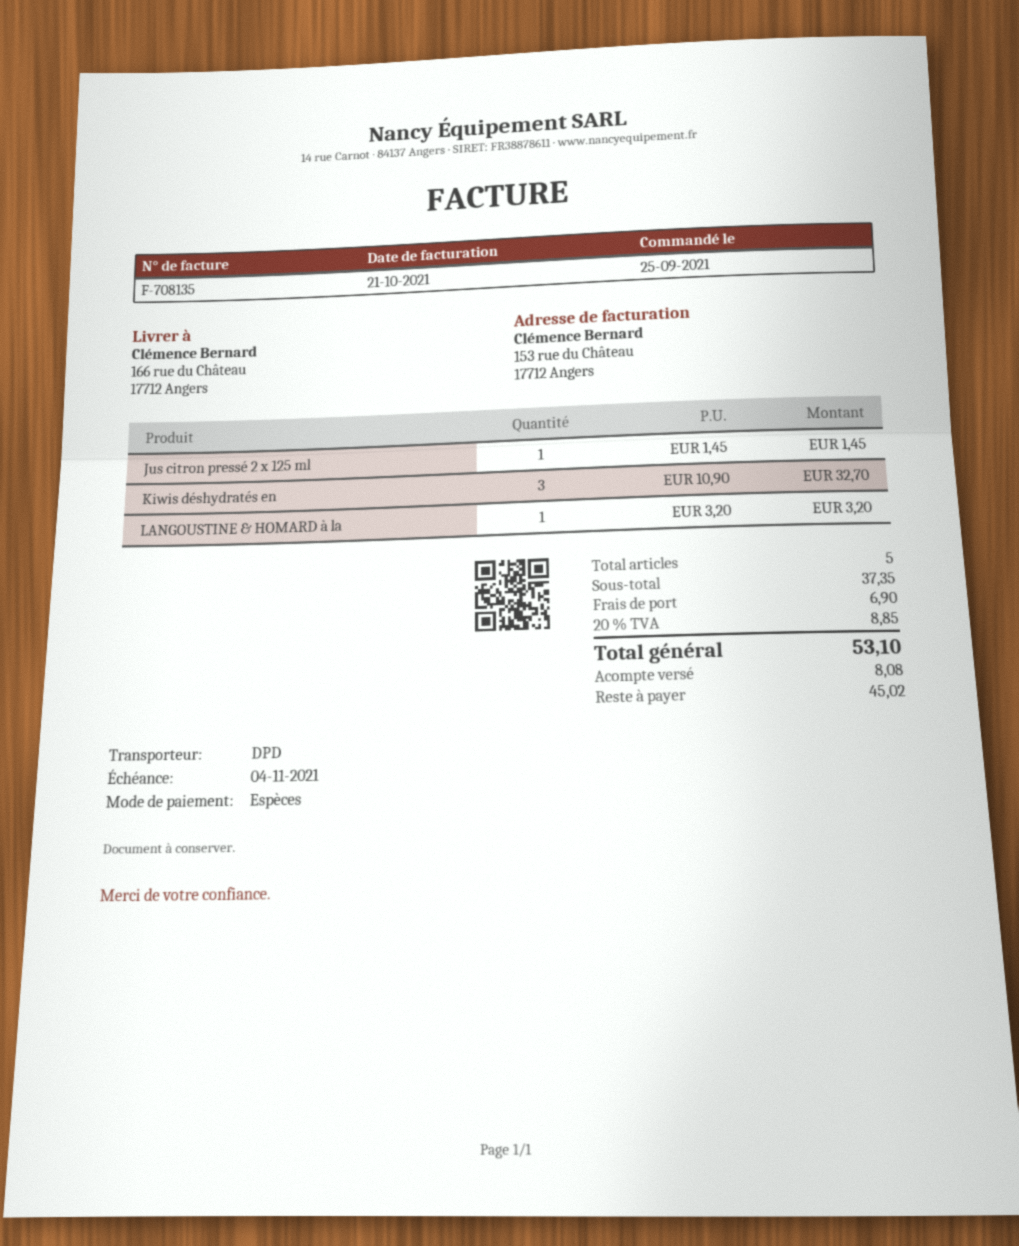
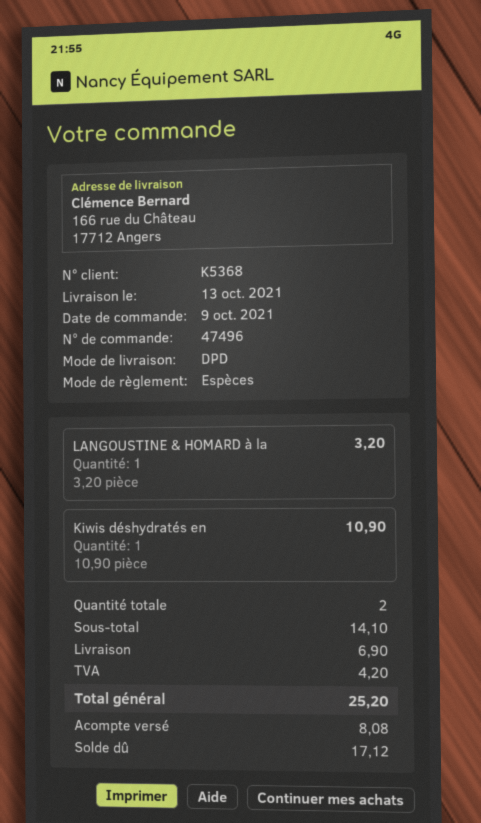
order date: 2021-09-25 -> 2021-10-09
Jus citron pressé 2 x 125 ml: 1 x 1.45 = 1.45 -> none
Kiwis déshydratés en: 3 x 10.90 = 32.70 -> 1 x 10.90 = 10.90
total quantity: 5 -> 2
subtotal: 37.35 -> 14.10
tax: 8.85 -> 4.20
total: 53.10 -> 25.20
balance: 45.02 -> 17.12

